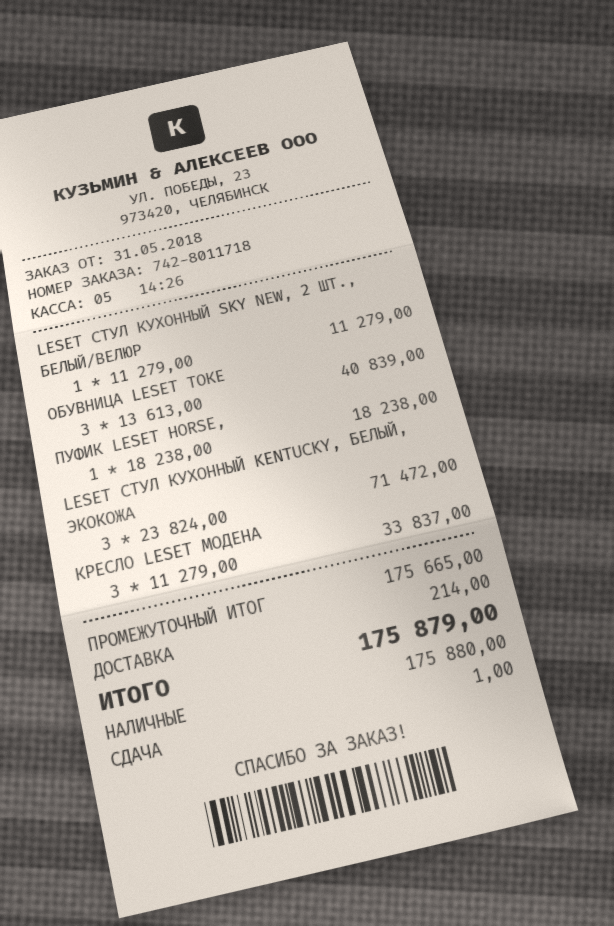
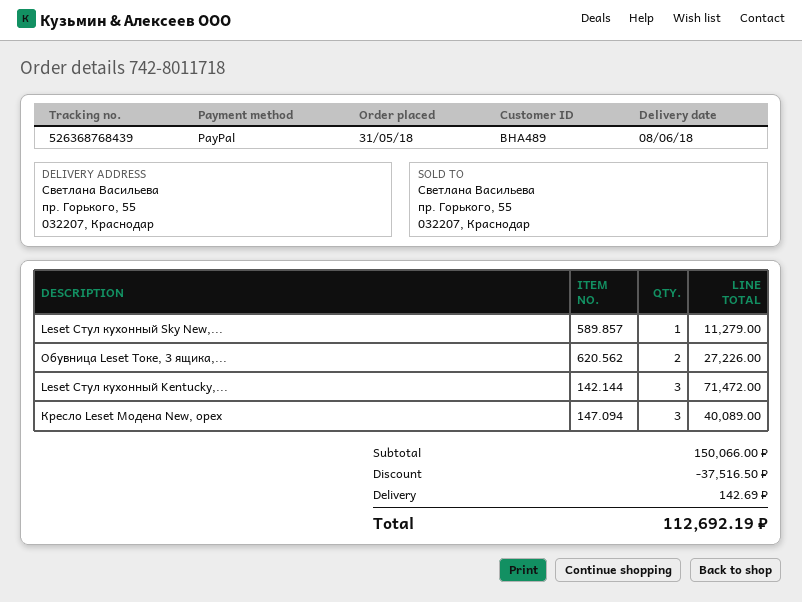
payment method: cash -> PayPal
ОБУВНИЦА LESET ТОКЕ: 3 for 40839.00 -> 2 for 27226.00
ПУФИК LESET HORSE,: 1 for 18238.00 -> none
КРЕСЛО LESET МОДЕНА: 3 for 33837.00 -> 3 for 40089.00
subtotal: 175665.00 -> 150066.00
discount: none -> 37516.50
shipping: 214.00 -> 142.69
total: 175879.00 -> 112692.19

